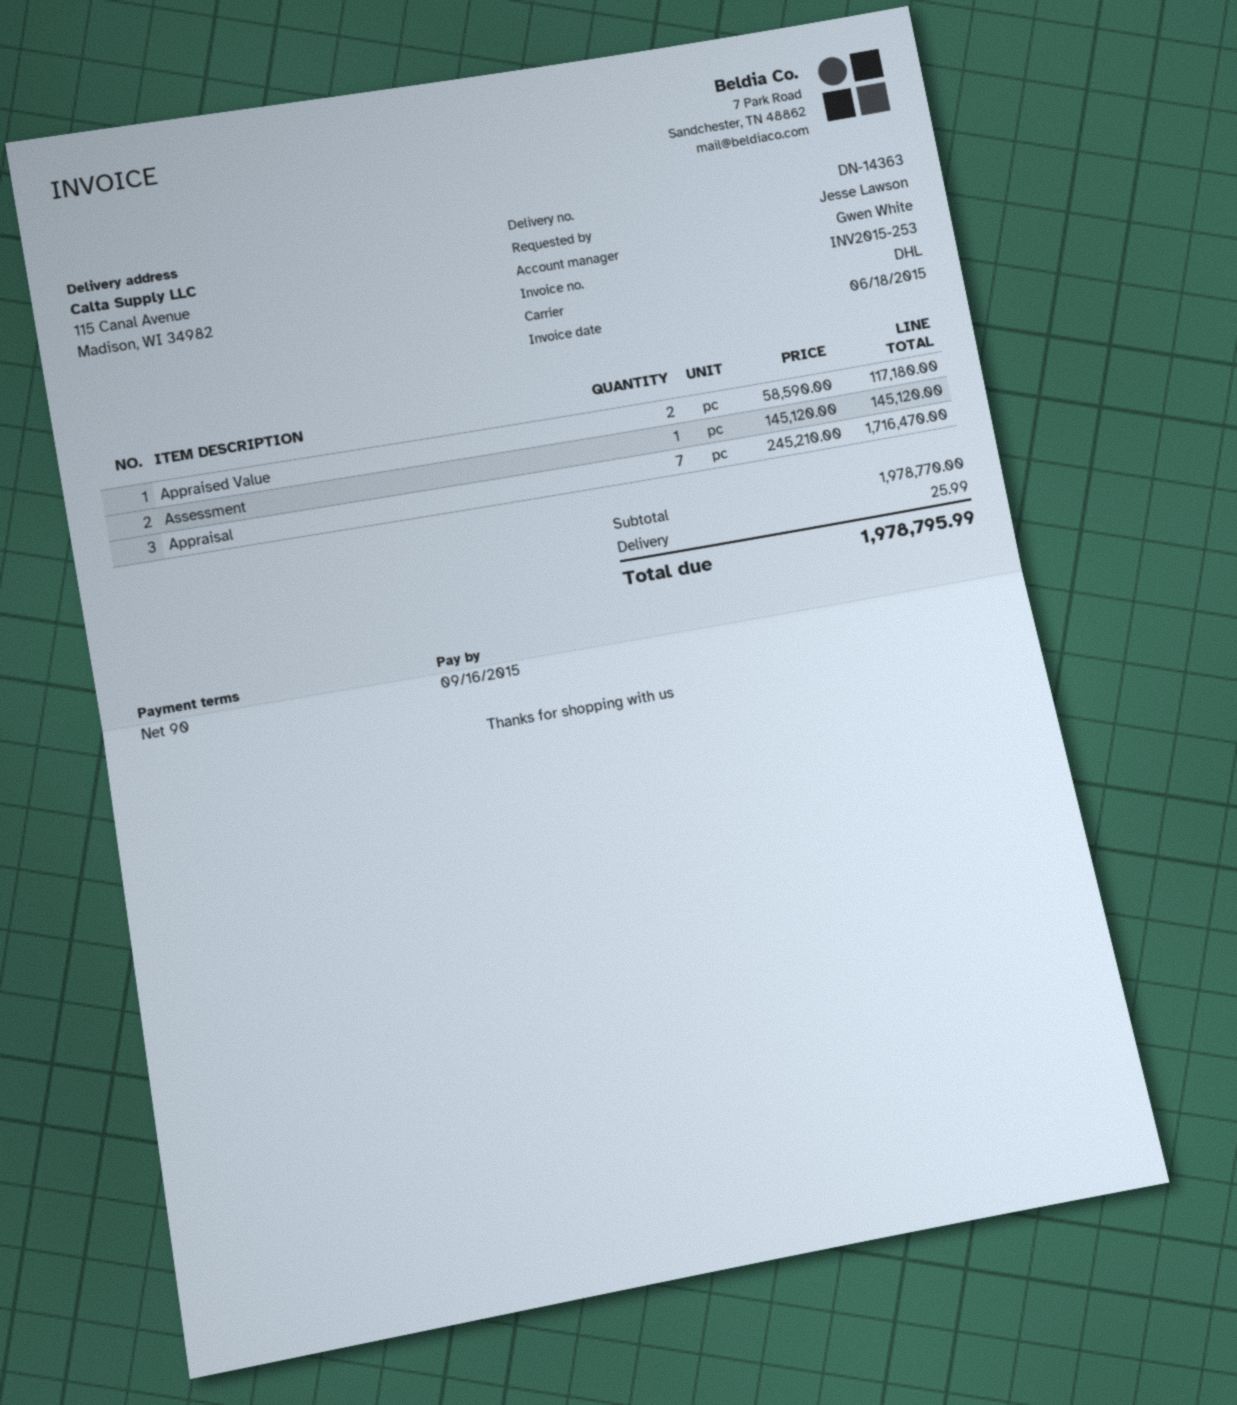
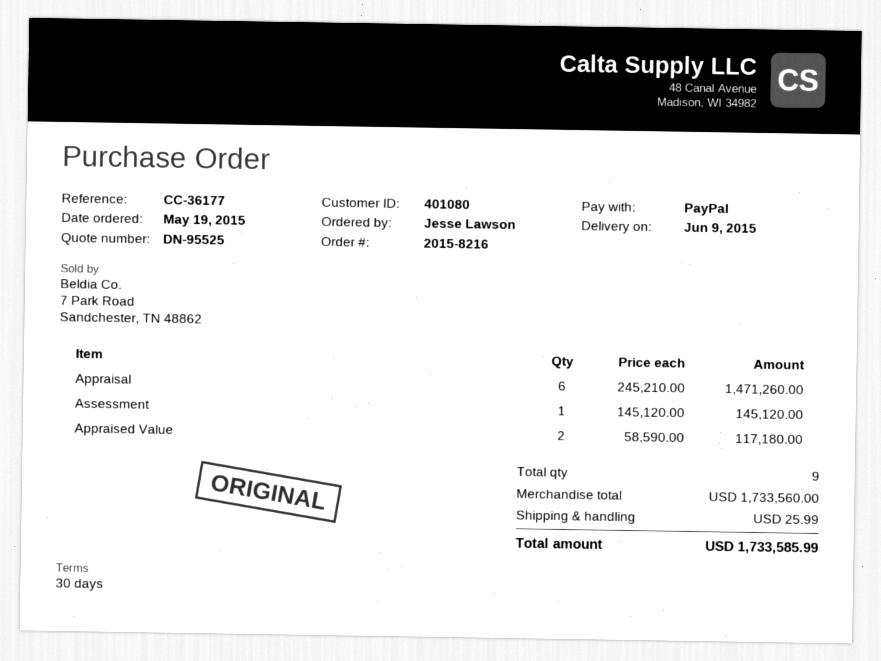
payment terms: 90 days -> 30 days
Appraisal: 7 x 245210.00 = 1716470.00 -> 6 x 245210.00 = 1471260.00
subtotal: 1978770.00 -> 1733560.00
total: 1978795.99 -> 1733585.99

